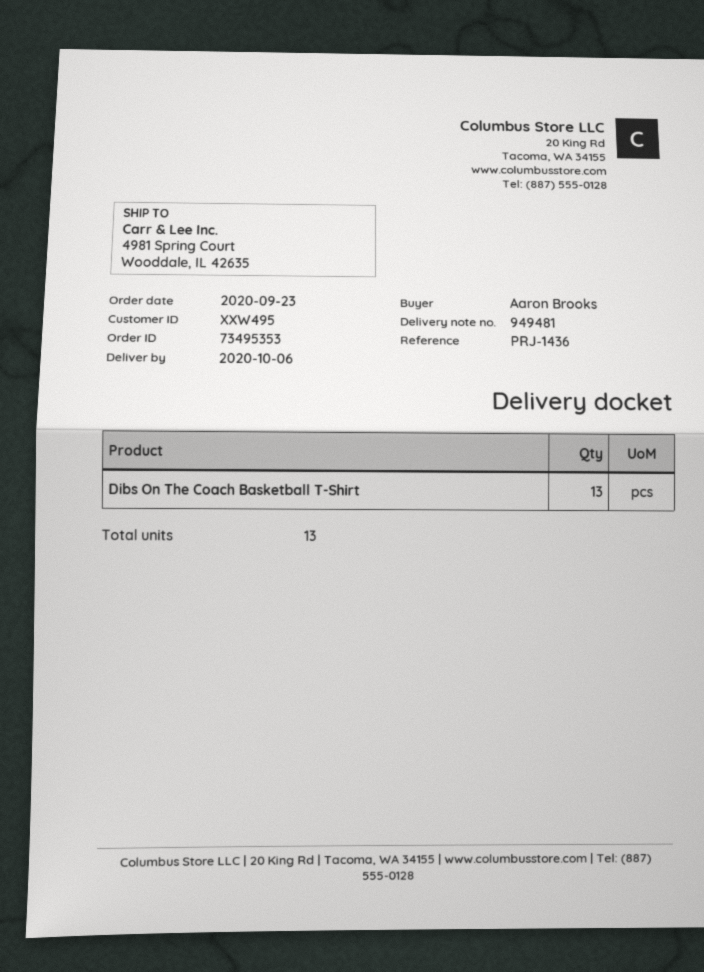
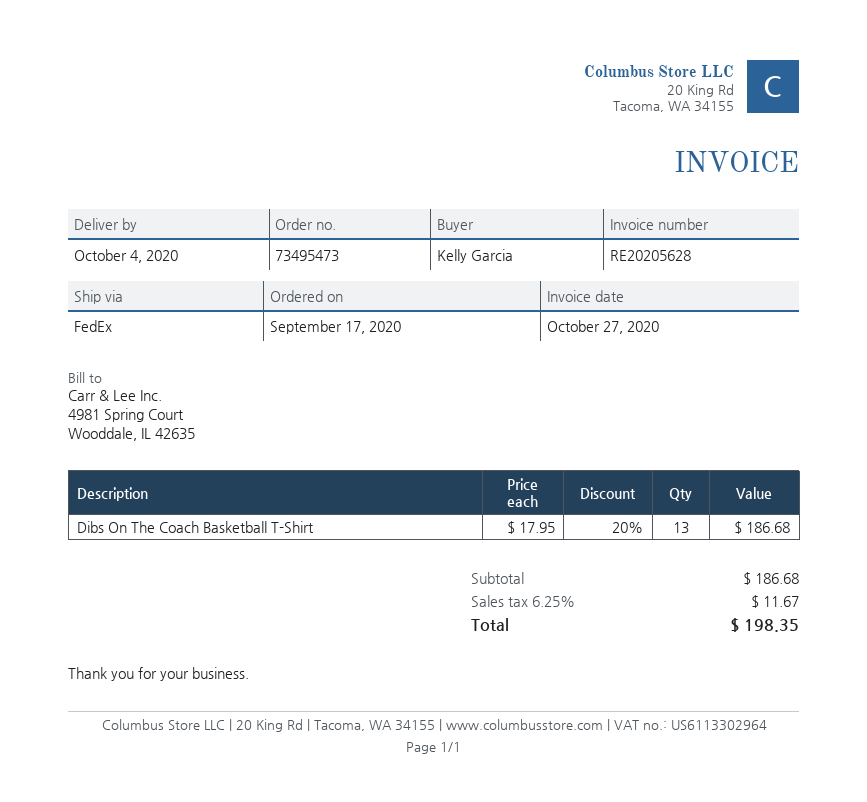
order number: 73495353 -> 73495473
order date: 2020-09-23 -> 2020-09-17
delivery date: 2020-10-06 -> 2020-10-04
ordered by: Aaron Brooks -> Kelly Garcia

